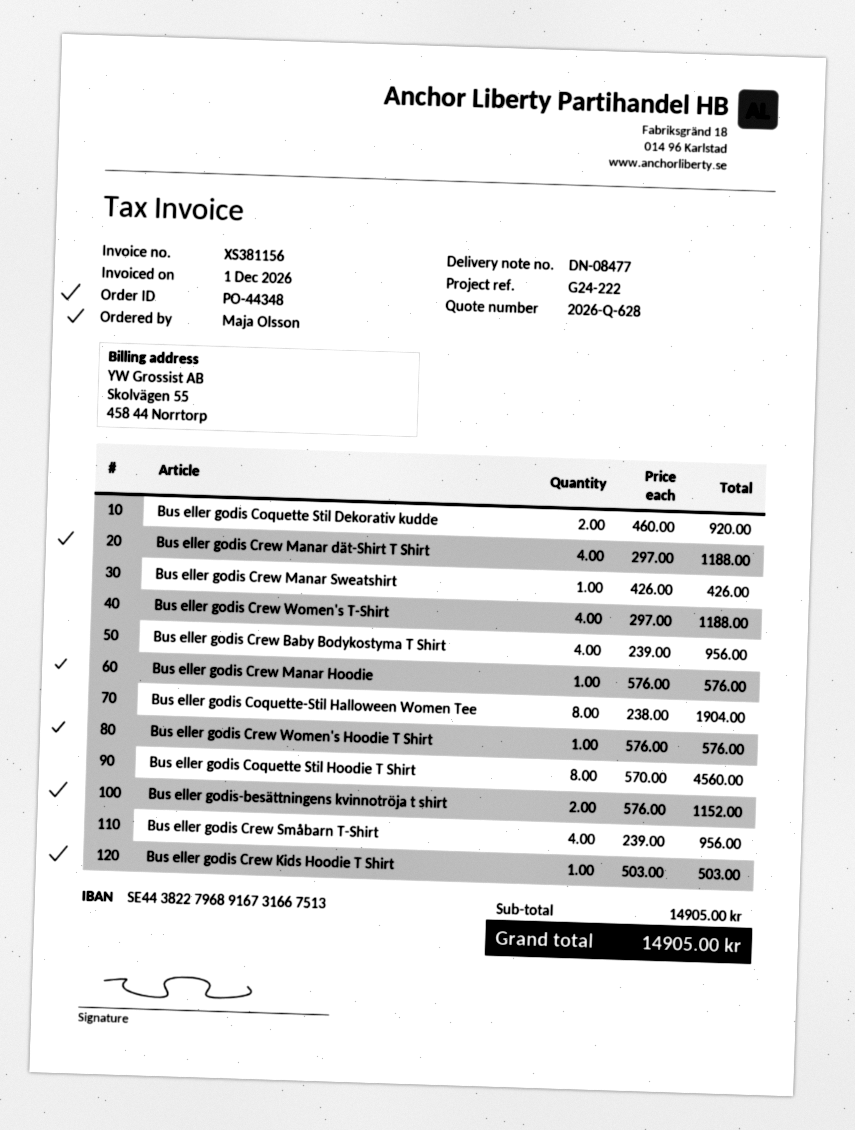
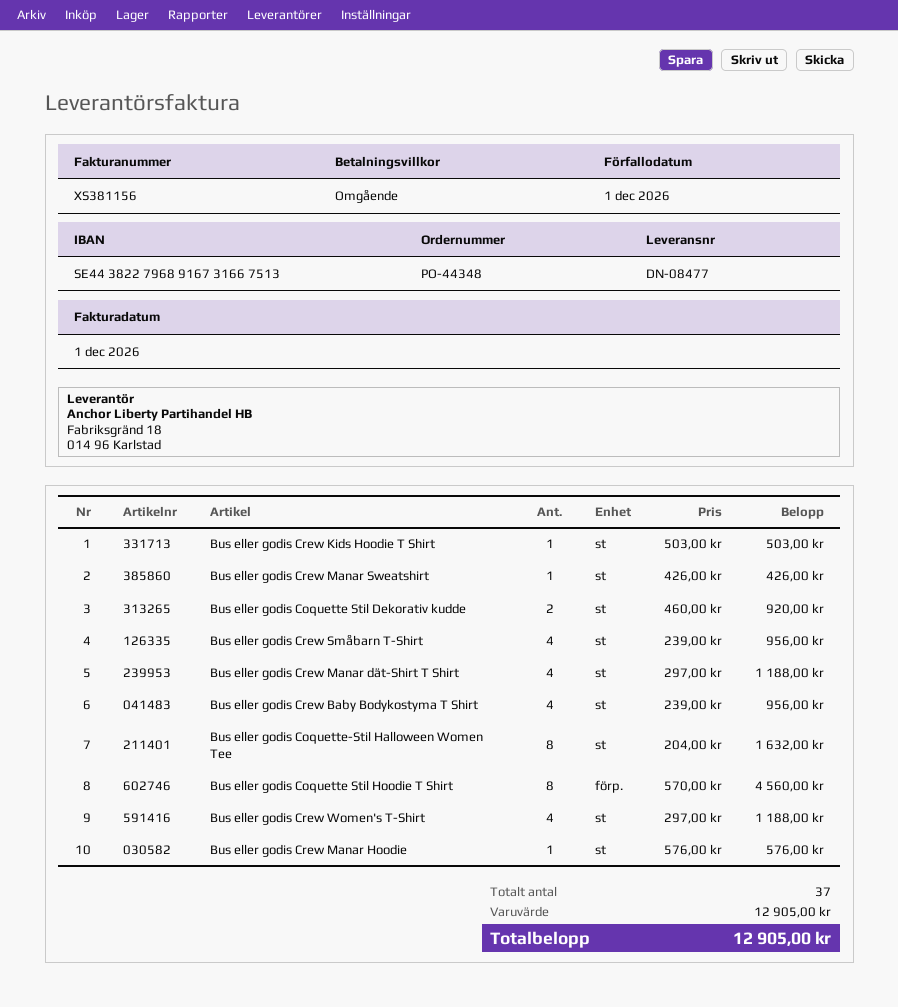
Bus eller godis Coquette-Stil Halloween Women Tee: 8 x 238.00 = 1904.00 -> 8 x 204.00 = 1632.00
Bus eller godis Crew Women's Hoodie T Shirt: 1 x 576.00 = 576.00 -> none
Bus eller godis-besättningens kvinnotröja t shirt: 2 x 576.00 = 1152.00 -> none
subtotal: 14905.00 -> 12905.00
total: 14905.00 -> 12905.00

